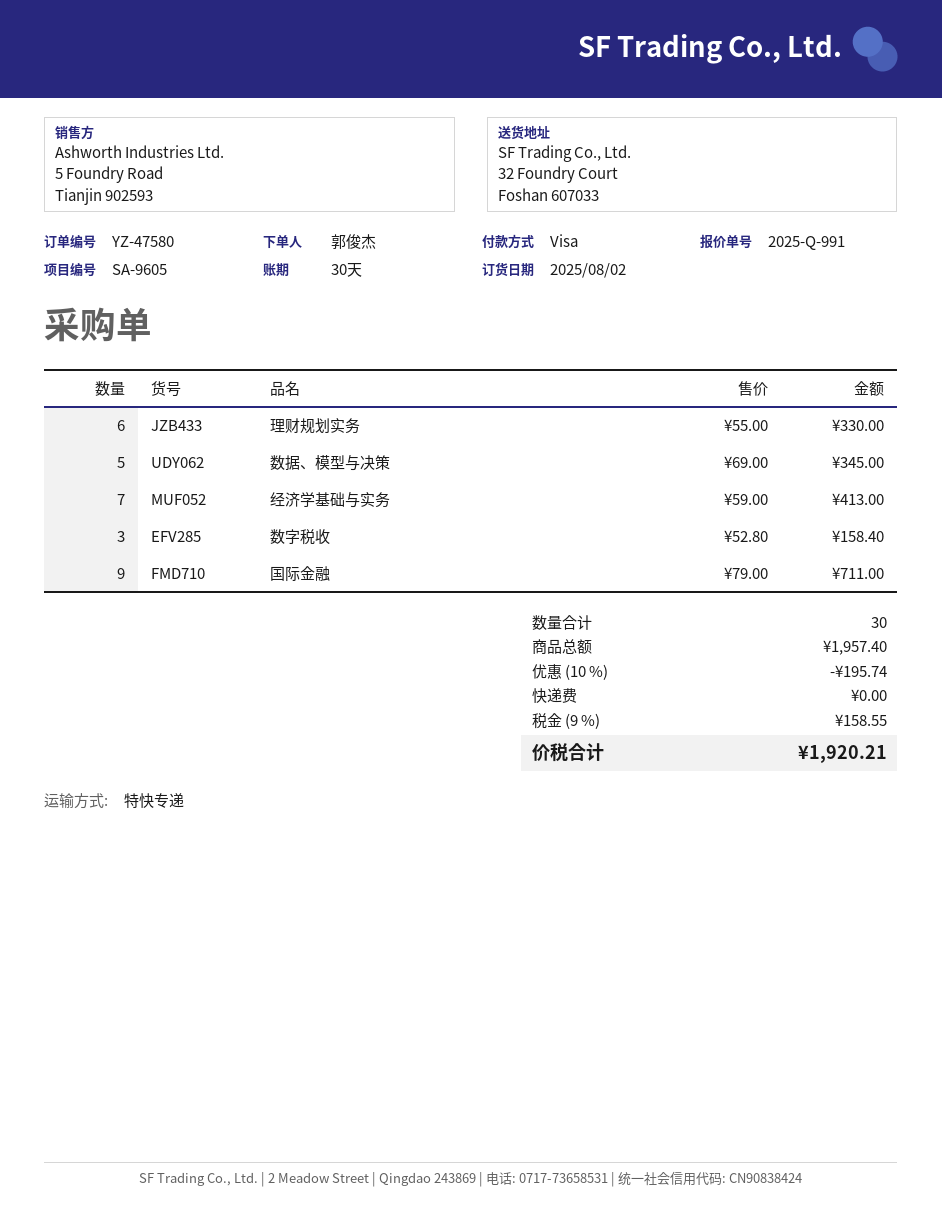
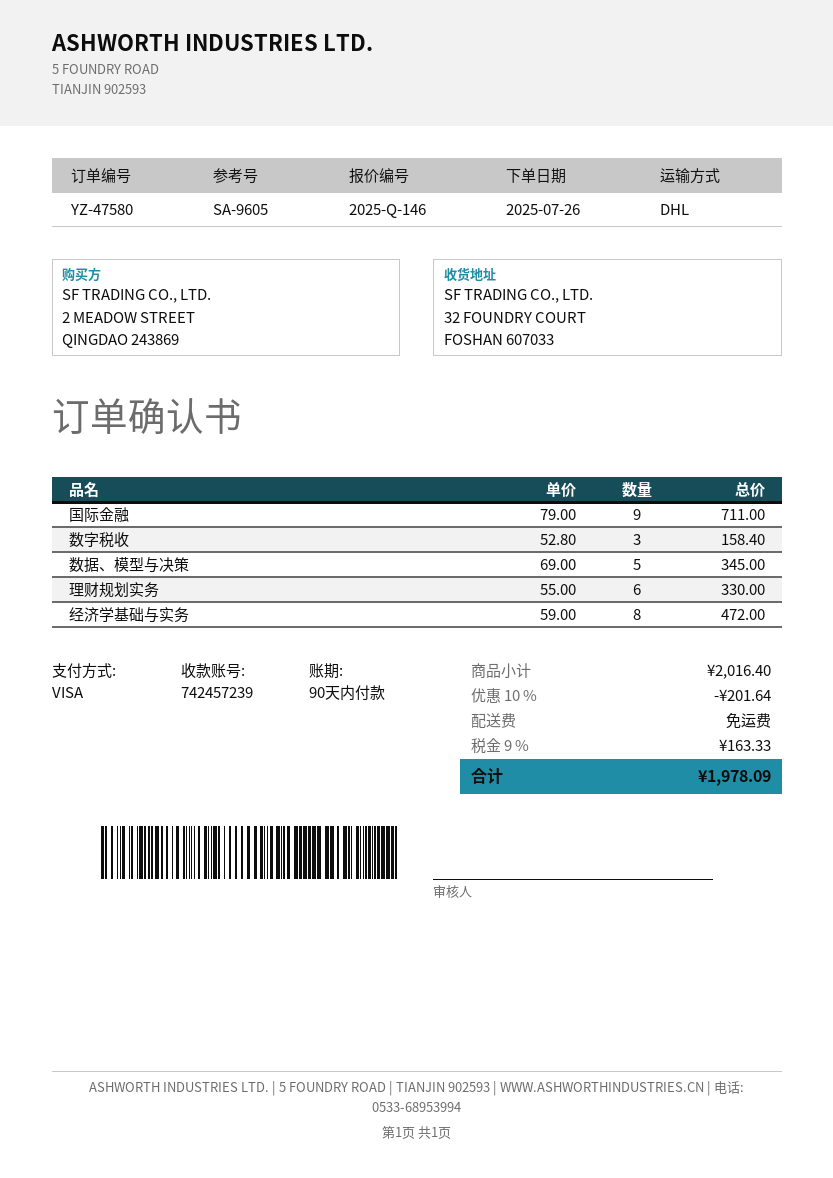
quote number: 2025-Q-991 -> 2025-Q-146
order date: 2025-08-02 -> 2025-07-26
payment terms: 30 days -> 90 days
shipping method: express -> DHL
经济学基础与实务: 7 x 59.00 = 413.00 -> 8 x 59.00 = 472.00
subtotal: 1957.40 -> 2016.40
discount: 10% = 195.74 -> 10% = 201.64
tax: 9% = 158.55 -> 9% = 163.33
total: 1920.21 -> 1978.09

